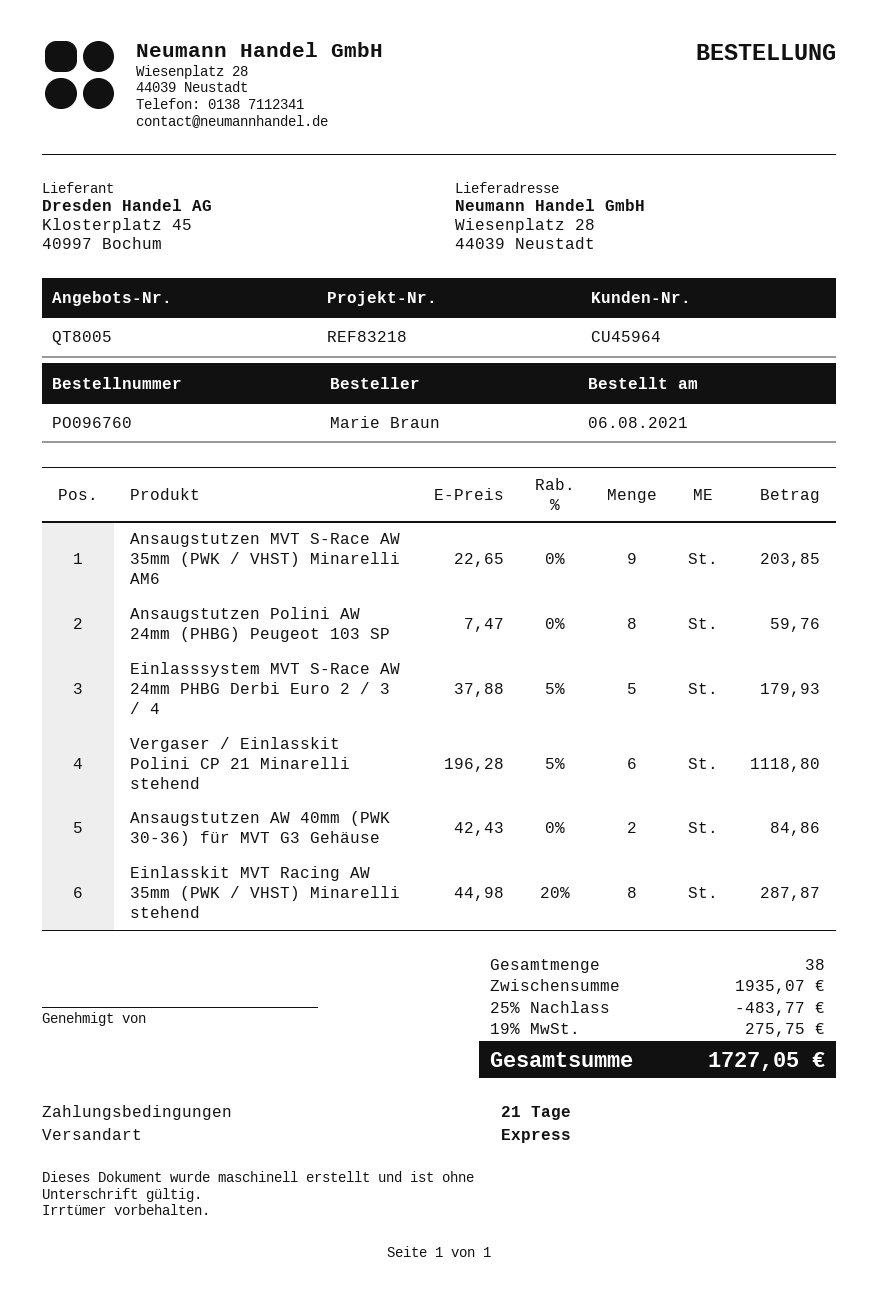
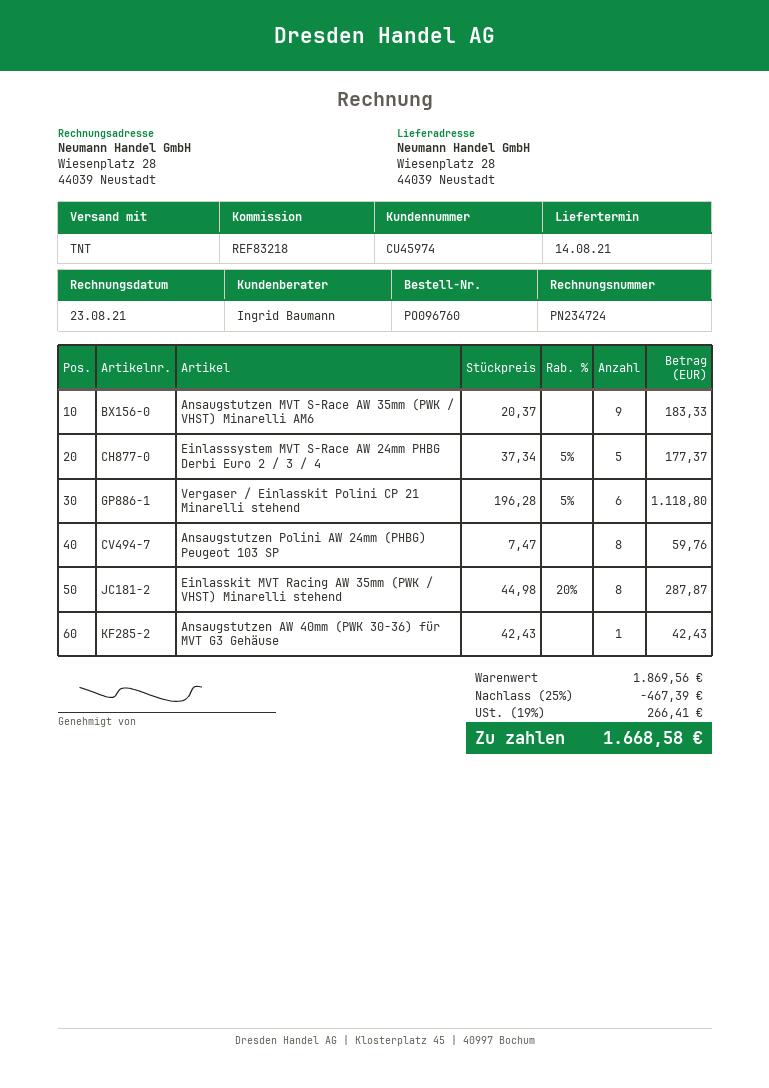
customer number: CU45964 -> CU45974
shipping method: express -> TNT
Ansaugstutzen MVT S-Race AW 35mm (PWK / VHST) Minarelli AM6: 9 x 22.65 = 203.85 -> 9 x 20.37 = 183.33
Einlasssystem MVT S-Race AW 24mm PHBG Derbi Euro 2 / 3 / 4: 5 x 37.88 - 5% = 179.93 -> 5 x 37.34 - 5% = 177.37
Ansaugstutzen AW 40mm (PWK 30-36) für MVT G3 Gehäuse: 2 x 42.43 = 84.86 -> 1 x 42.43 = 42.43
subtotal: 1935.07 -> 1869.56
discount: 25% = 483.77 -> 25% = 467.39
tax: 19% = 275.75 -> 19% = 266.41
total: 1727.05 -> 1668.58

